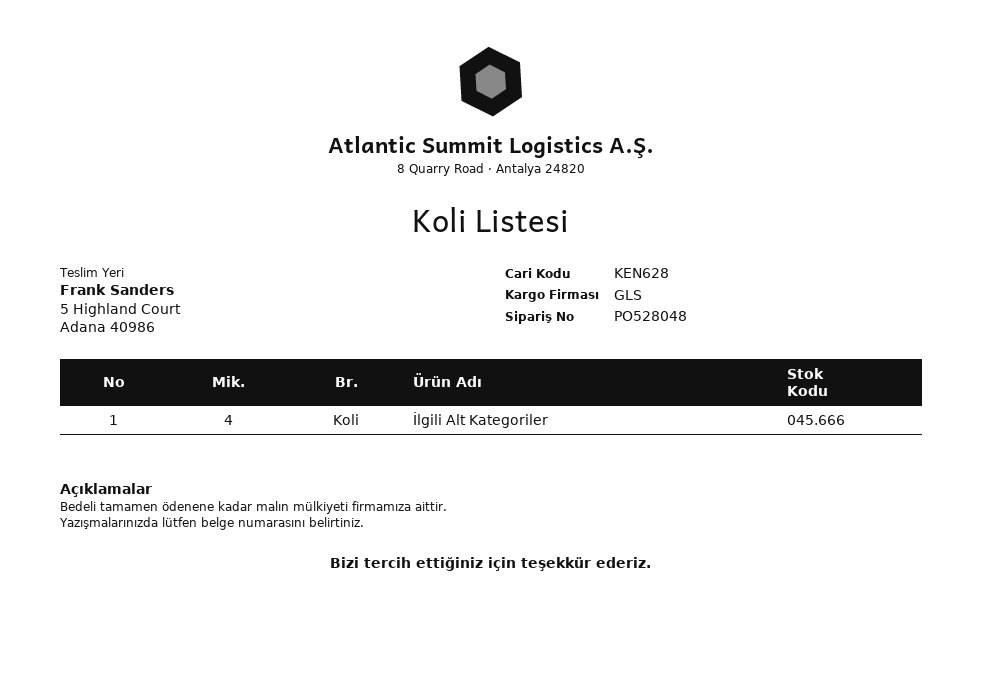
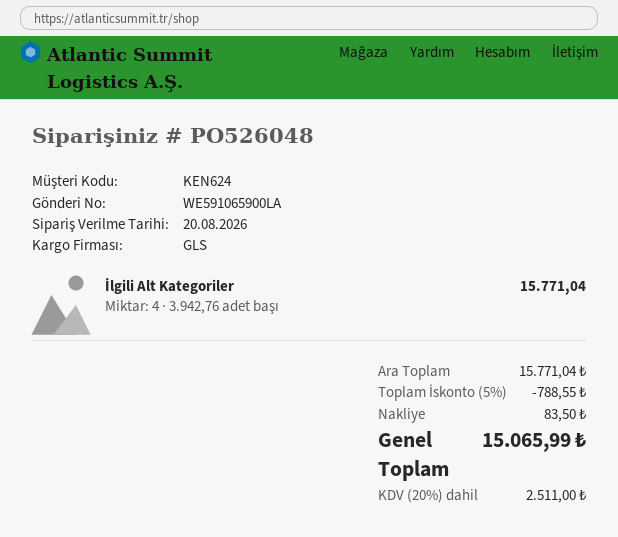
order number: PO528048 -> PO526048
customer number: KEN628 -> KEN624

